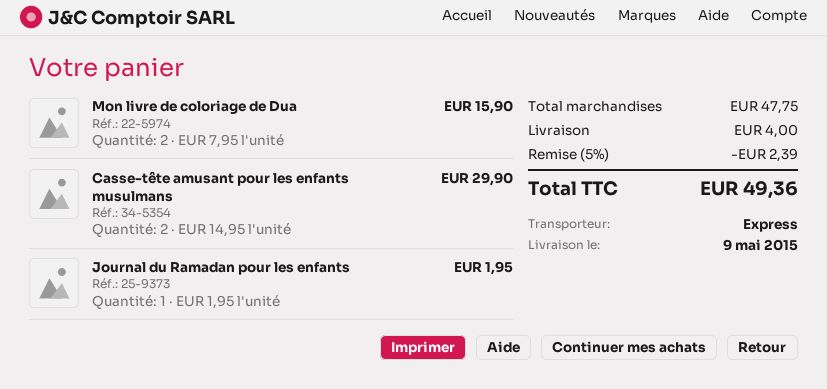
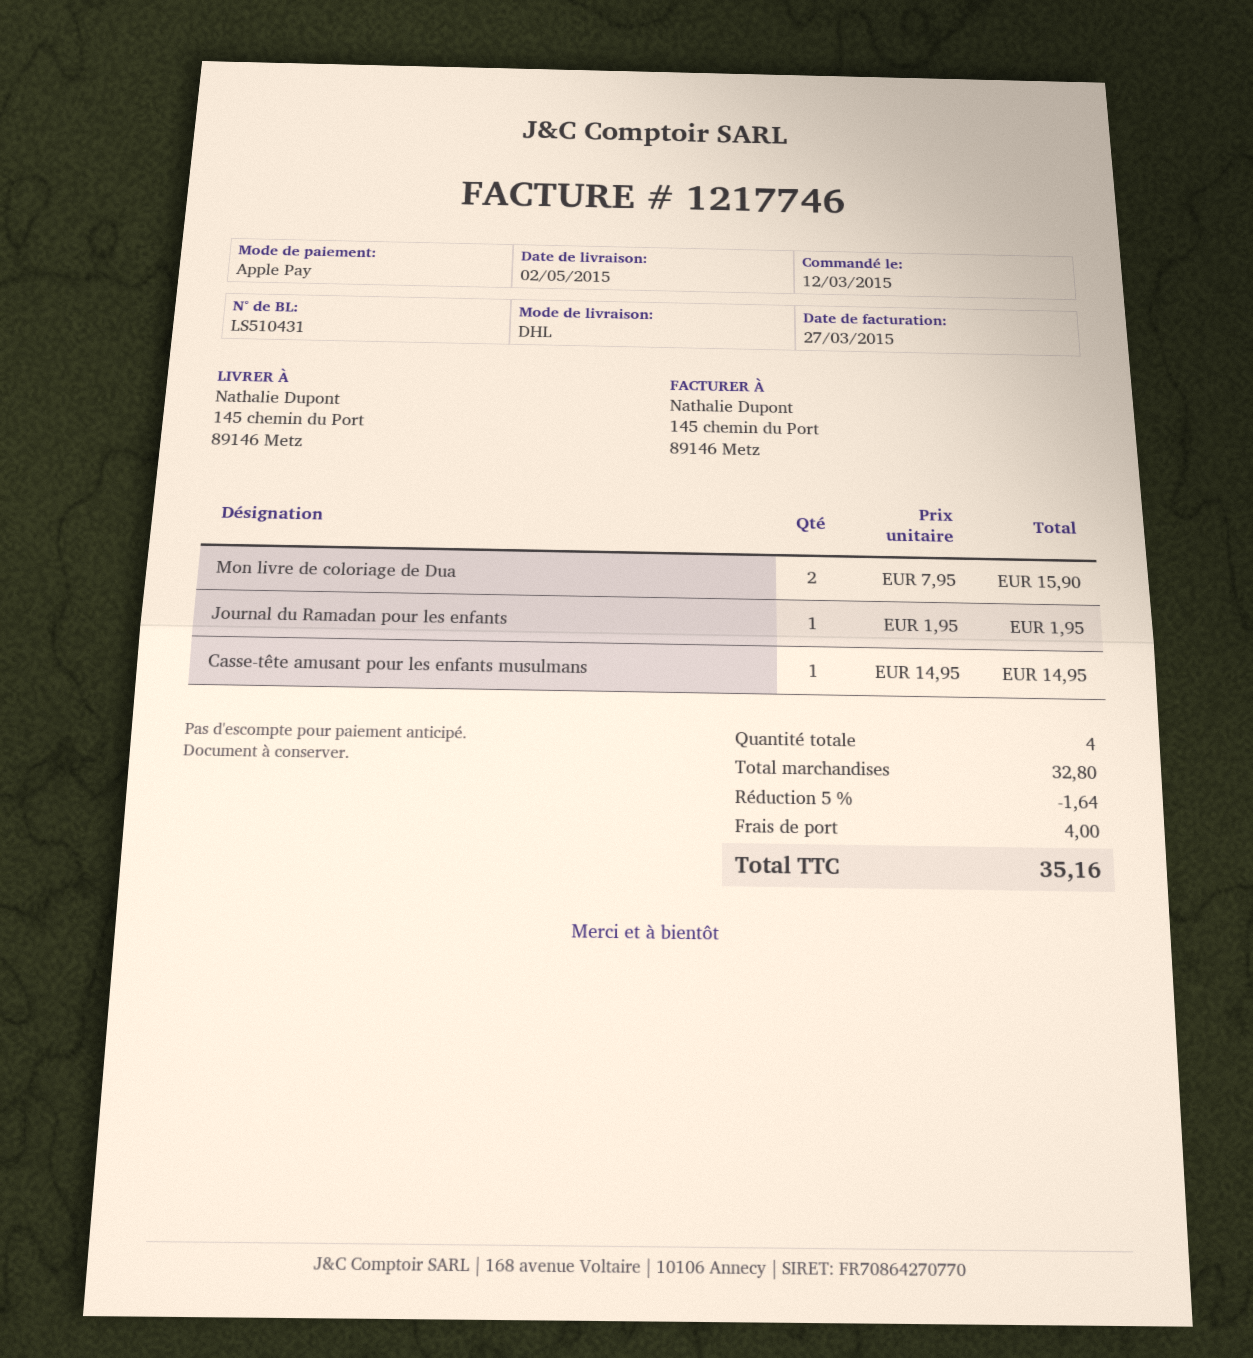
delivery date: 2015-05-09 -> 2015-05-02
shipping method: express -> DHL
Casse-tête amusant pour les enfants musulmans: 2 x 14.95 = 29.90 -> 1 x 14.95 = 14.95
subtotal: 47.75 -> 32.80
discount: 5% = 2.39 -> 5% = 1.64
total: 49.36 -> 35.16

